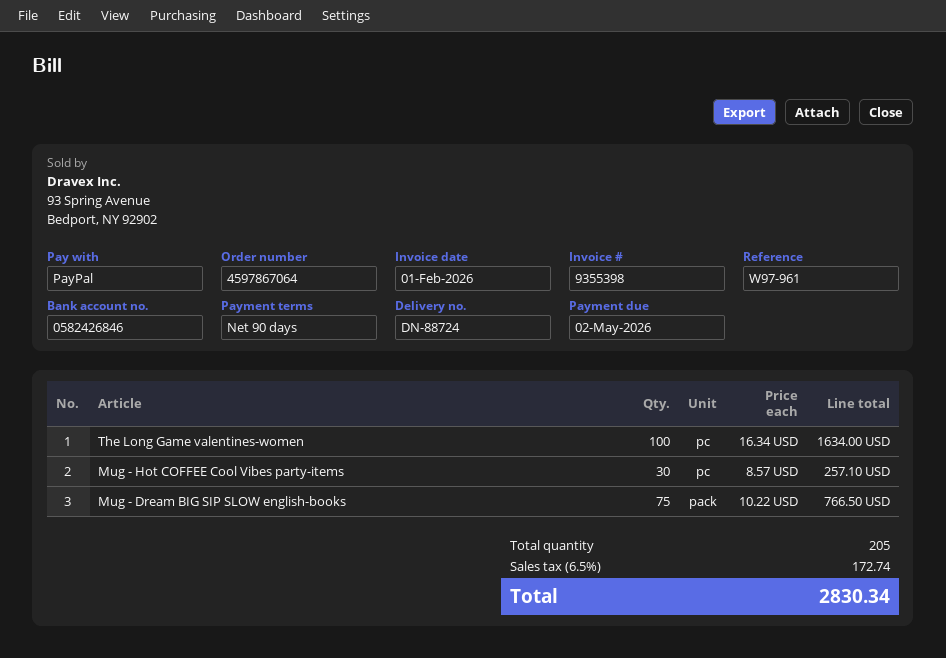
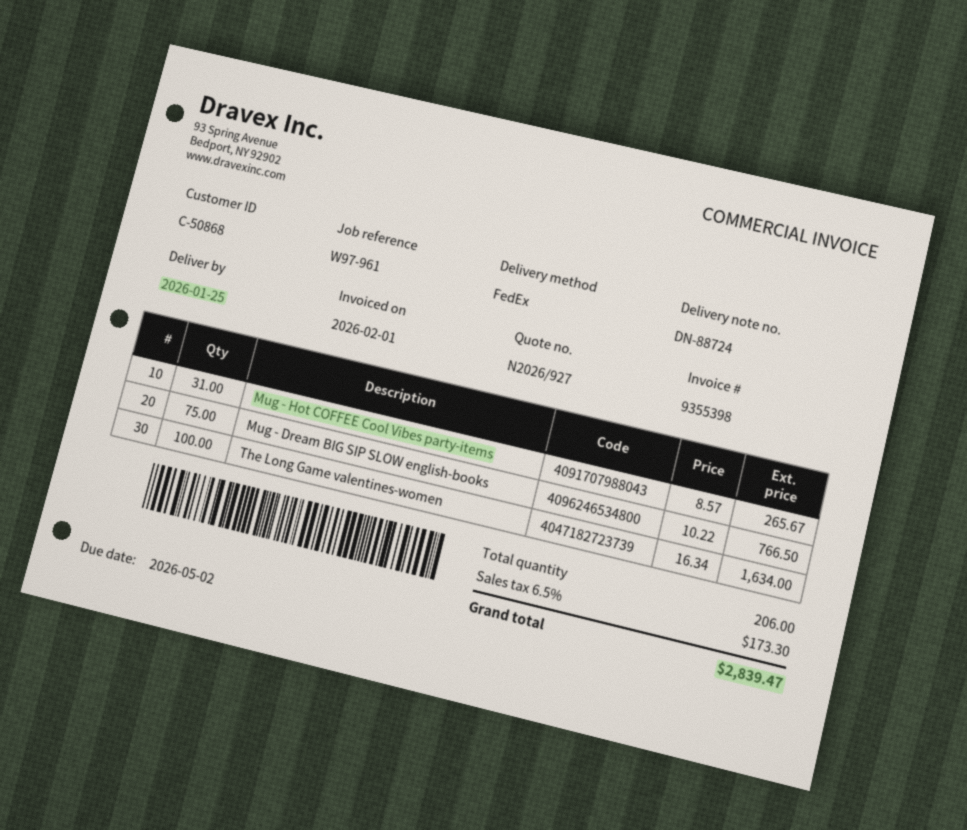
Mug - Hot COFFEE Cool Vibes party-items: 30 x 8.57 = 257.10 -> 31 x 8.57 = 265.67
total quantity: 205 -> 206
tax: 6.5% = 172.74 -> 6.5% = 173.30
total: 2830.34 -> 2839.47

